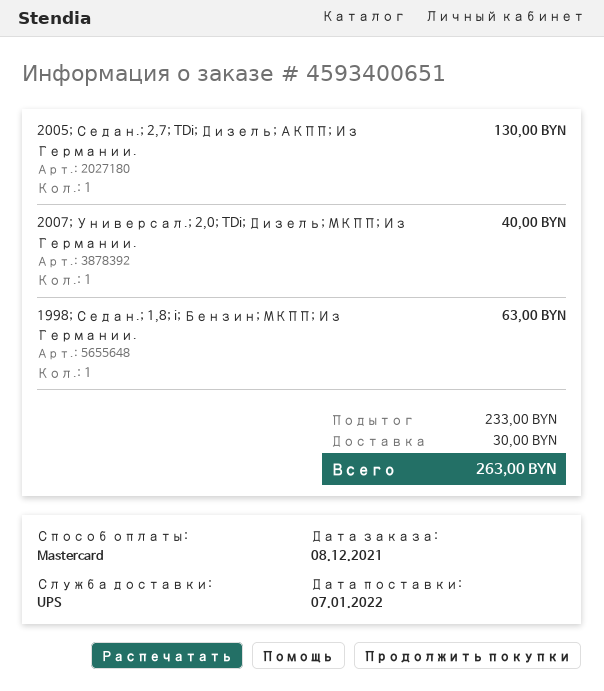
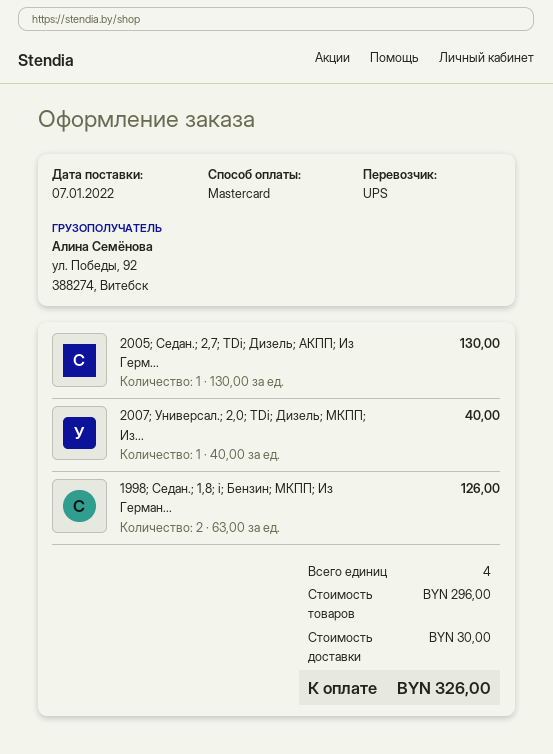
1998; Седан.; 1,8; i; Бензин; МКПП; Из Германии.: 1 for 63.00 -> 2 for 126.00
subtotal: 233.00 -> 296.00
total: 263.00 -> 326.00

